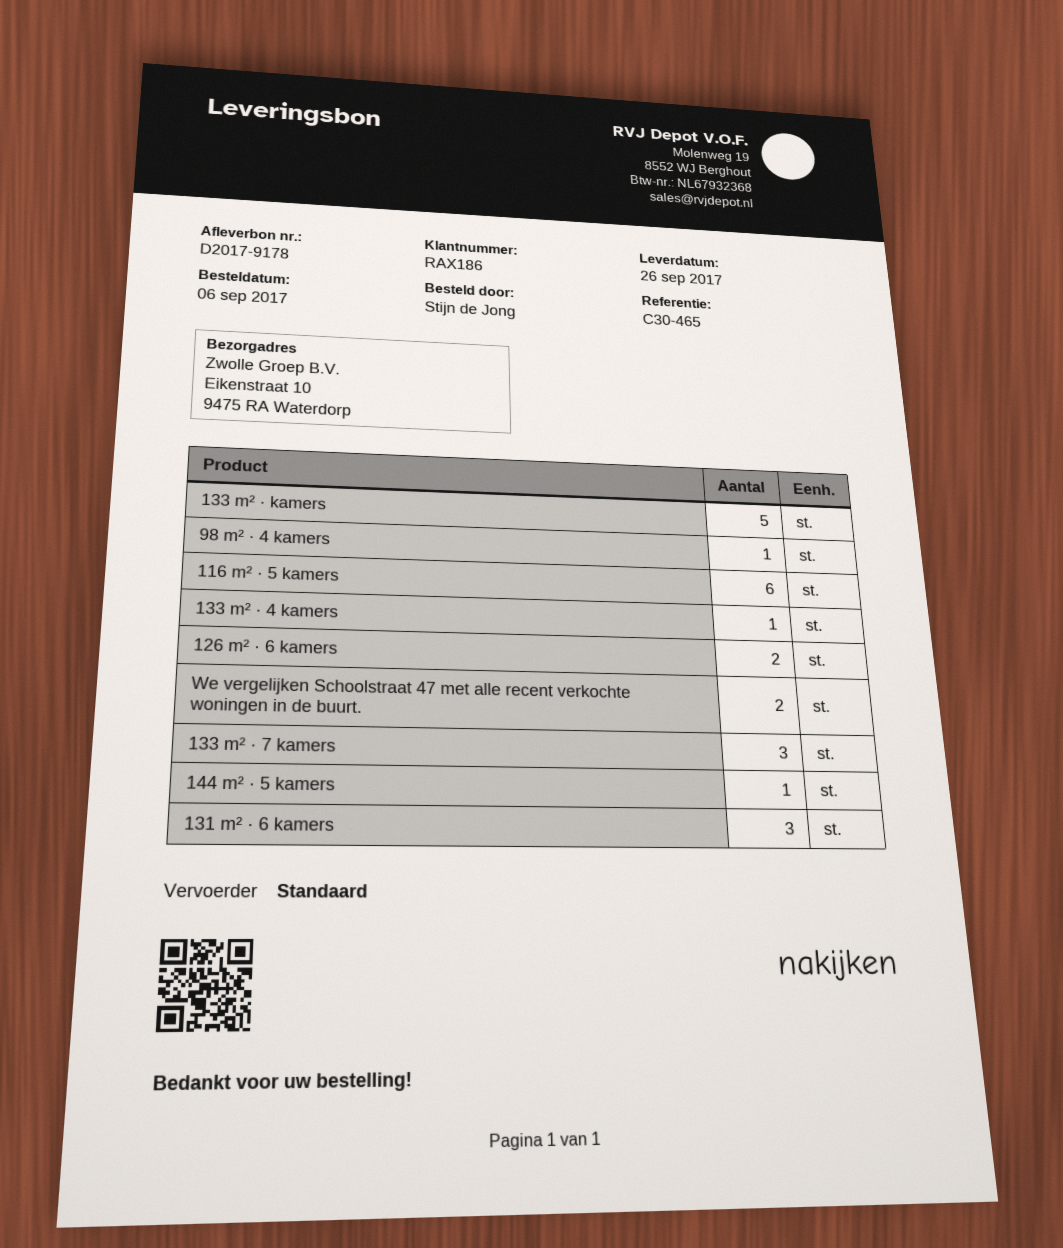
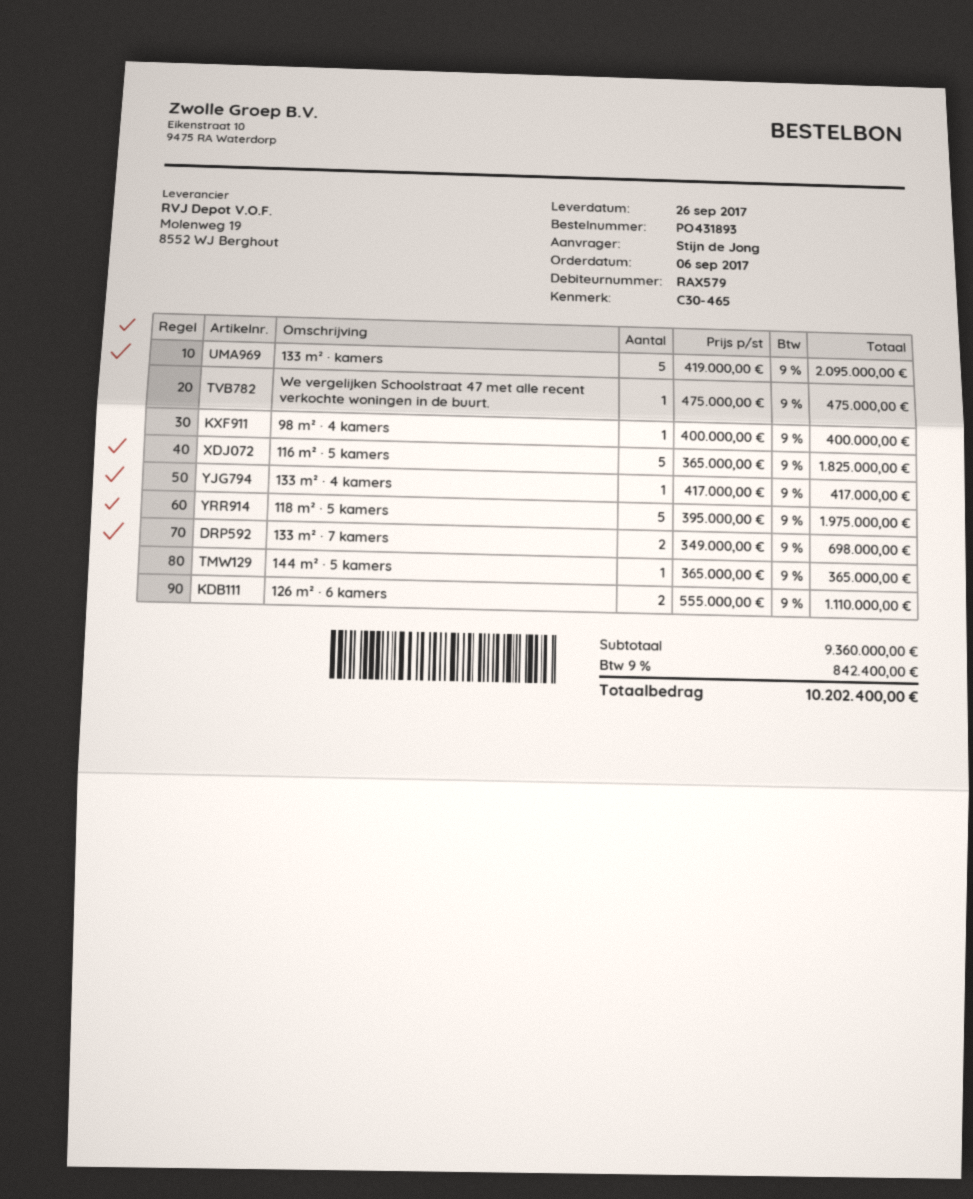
customer number: RAX186 -> RAX579
116 m² · 5 kamers: 6 -> 5
We vergelijken Schoolstraat 47 met alle recent verkochte woningen in de buurt.: 2 -> 1
133 m² · 7 kamers: 3 -> 2
131 m² · 6 kamers: 3 -> none
118 m² · 5 kamers: none -> 5

